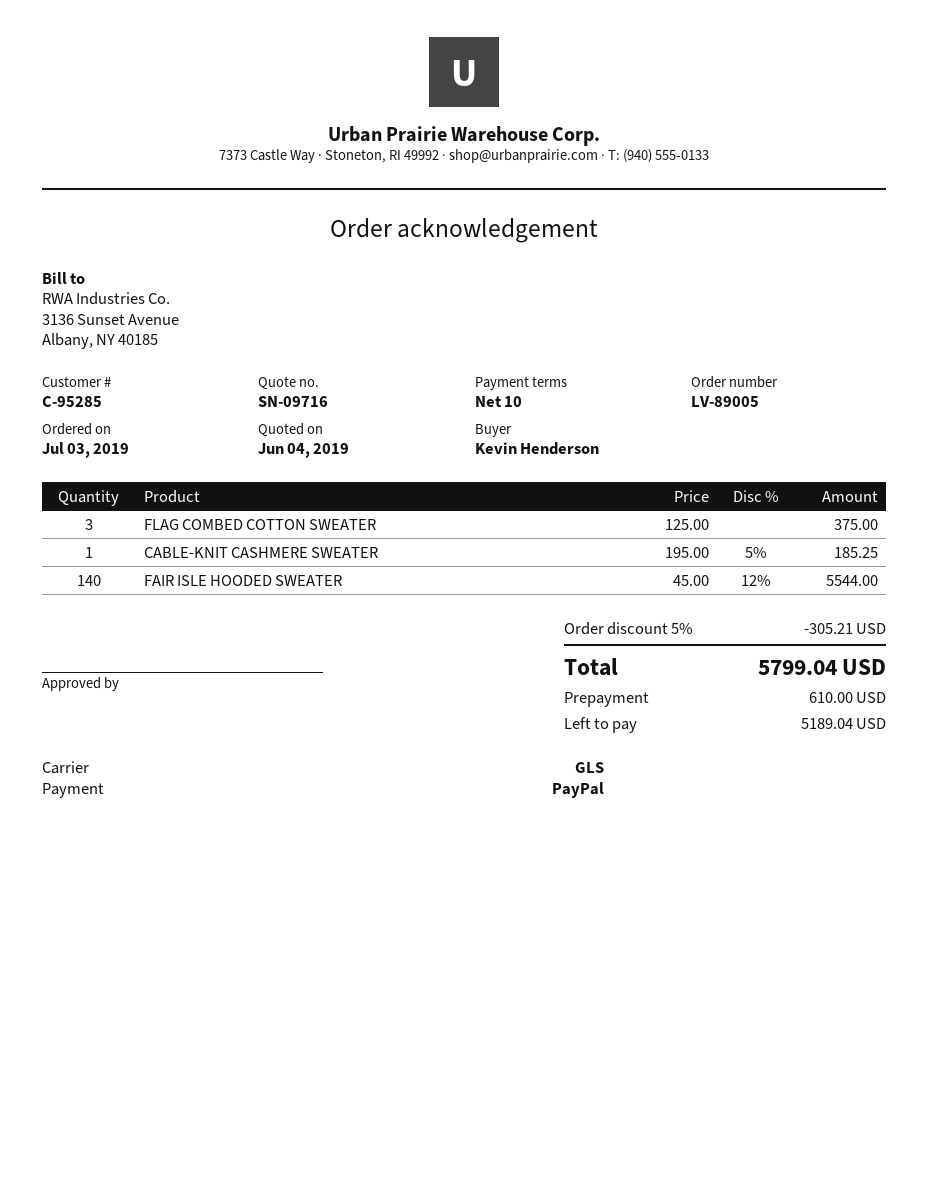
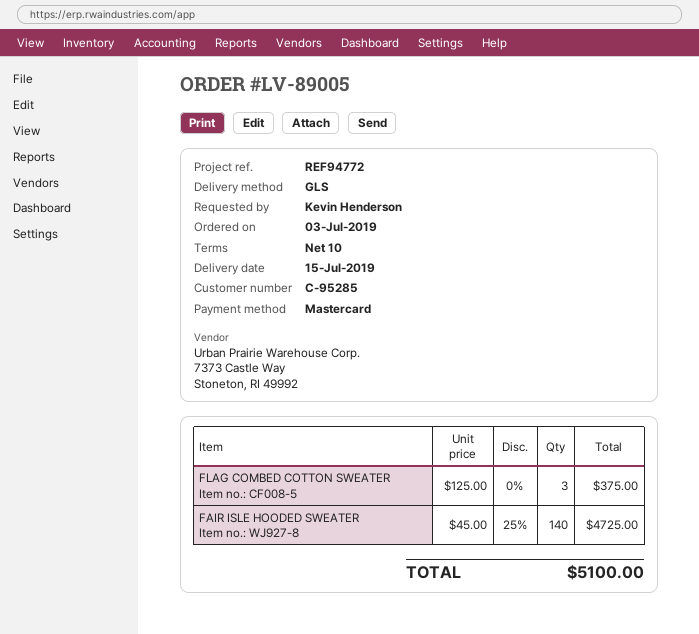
payment method: PayPal -> Mastercard
CABLE-KNIT CASHMERE SWEATER: 1 x 195.00 - 5% = 185.25 -> none
FAIR ISLE HOODED SWEATER: 140 x 45.00 - 12% = 5544.00 -> 140 x 45.00 - 25% = 4725.00
discount: 5% = 305.21 -> none
total: 5799.04 -> 5100.00

